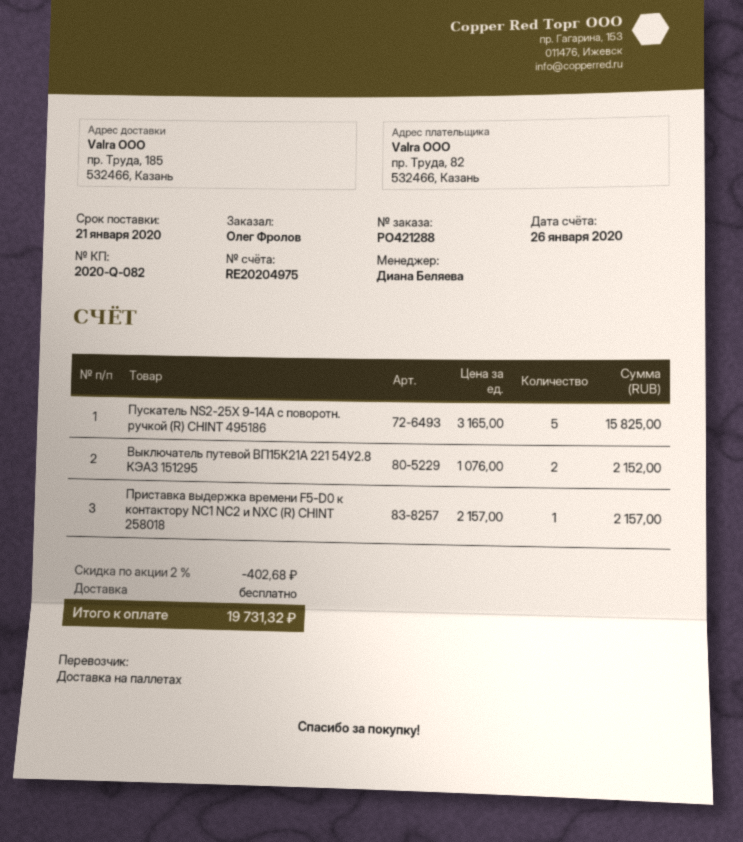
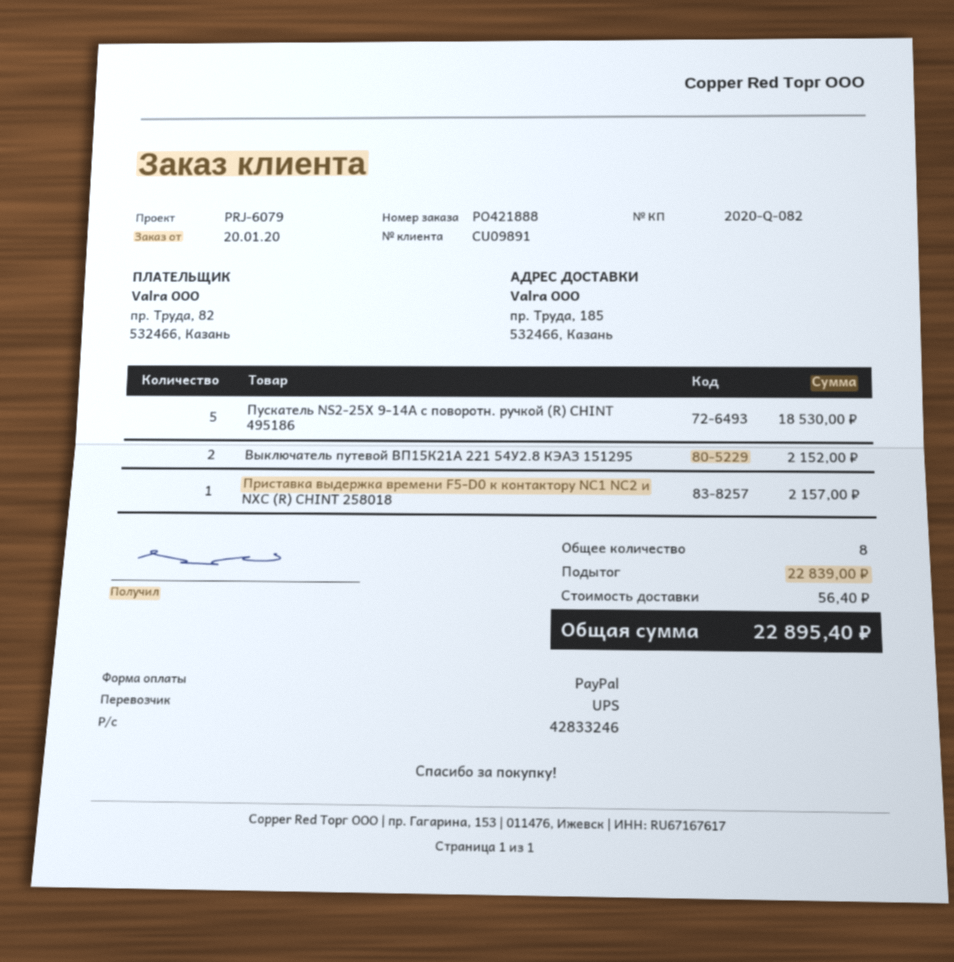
order number: PO421288 -> PO421888
shipping method: pallet freight -> UPS
Пускатель NS2-25X 9-14А с поворотн. ручкой (R) CHINT 495186: 5 for 15825.00 -> 5 for 18530.00
discount: 2% = 402.68 -> none
shipping: 0.00 -> 56.40
total: 19731.32 -> 22895.40

